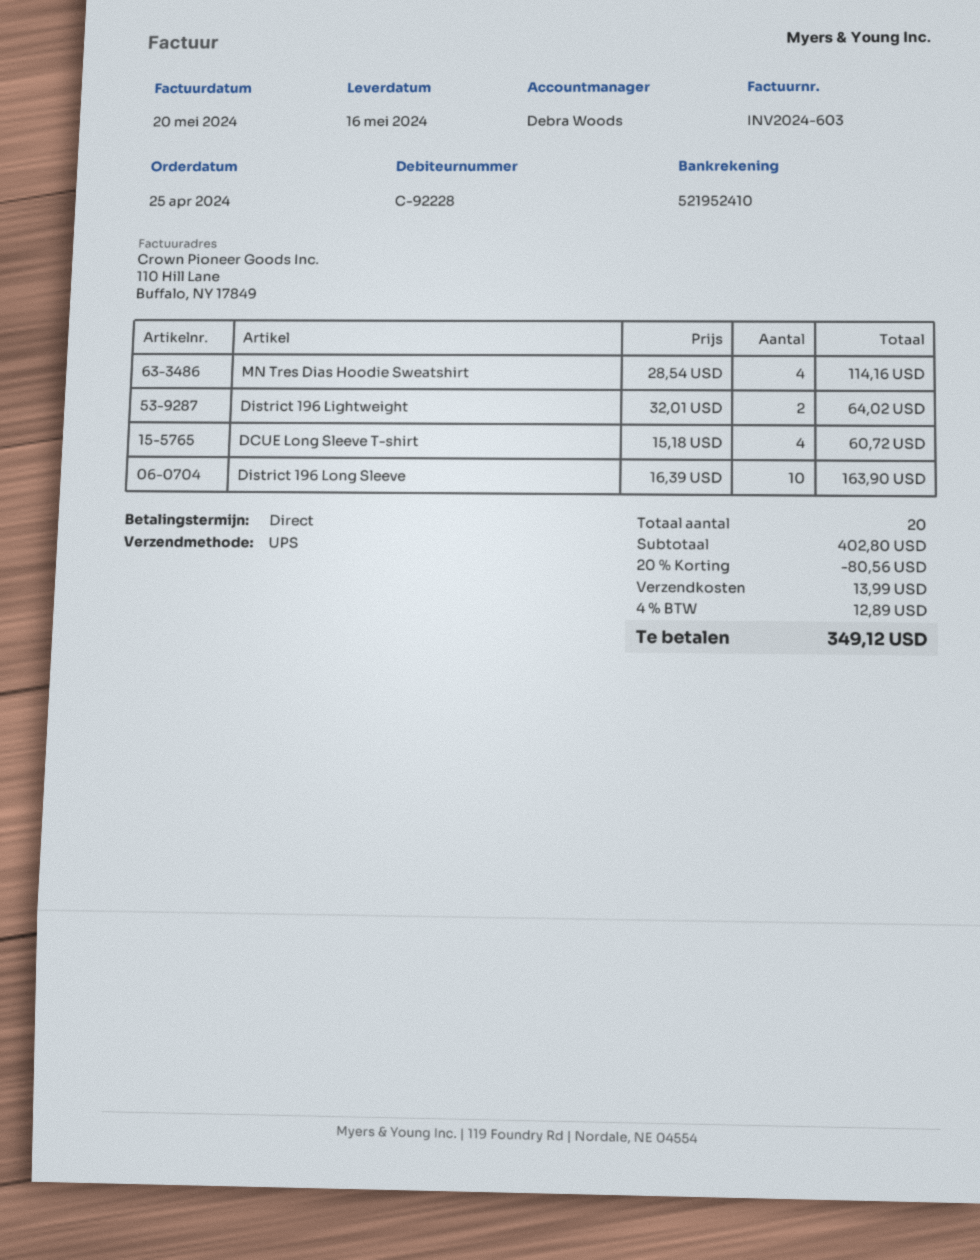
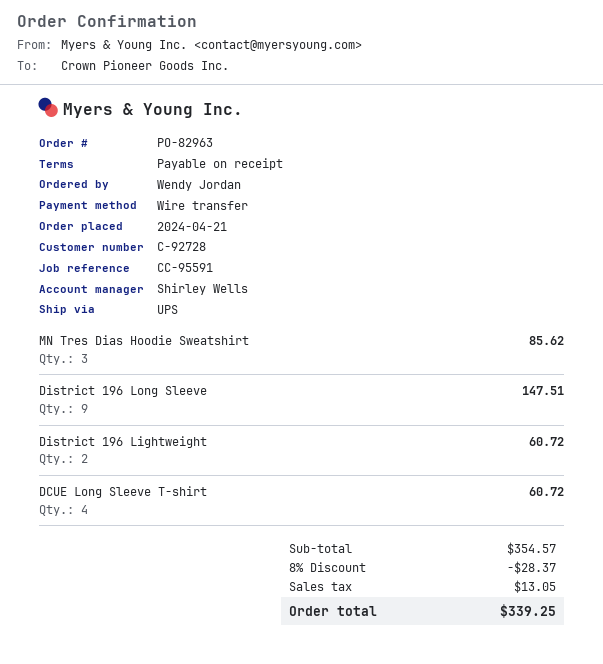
order date: 2024-04-25 -> 2024-04-21
customer number: C-92228 -> C-92728
sales rep: Debra Woods -> Shirley Wells
MN Tres Dias Hoodie Sweatshirt: 4 for 114.16 -> 3 for 85.62
District 196 Lightweight: 2 for 64.02 -> 2 for 60.72
District 196 Long Sleeve: 10 for 163.90 -> 9 for 147.51
subtotal: 402.80 -> 354.57
discount: 20% = 80.56 -> 8% = 28.37
shipping: 13.99 -> none
tax: 12.89 -> 13.05
total: 349.12 -> 339.25

